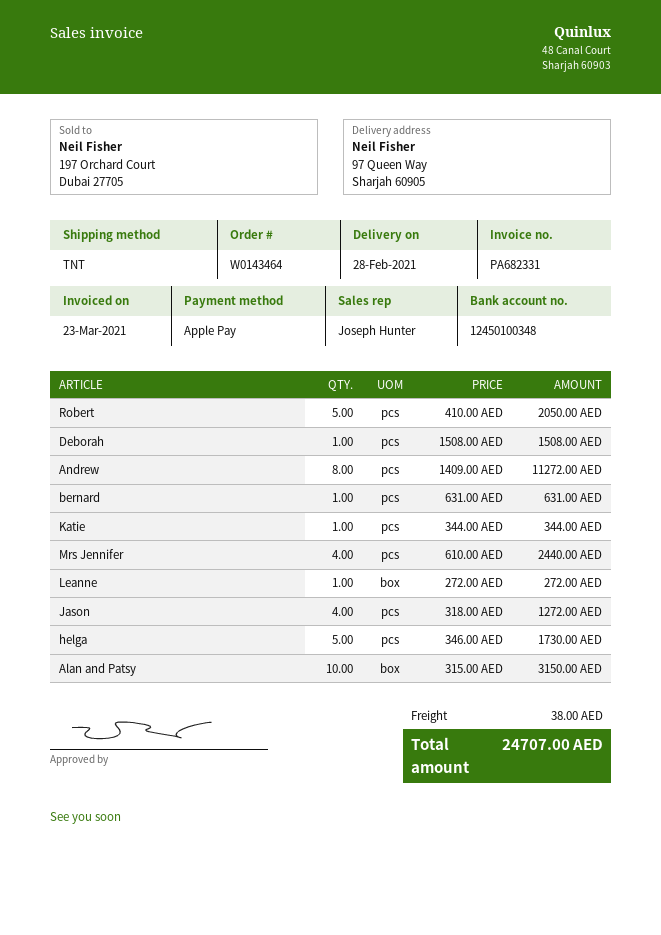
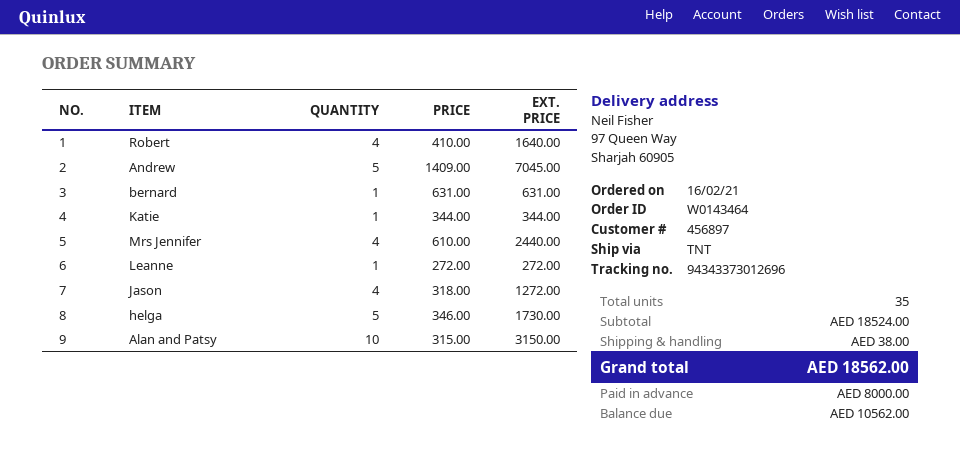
Robert: 5 x 410.00 = 2050.00 -> 4 x 410.00 = 1640.00
Deborah: 1 x 1508.00 = 1508.00 -> none
Andrew: 8 x 1409.00 = 11272.00 -> 5 x 1409.00 = 7045.00
total: 24707.00 -> 18562.00

